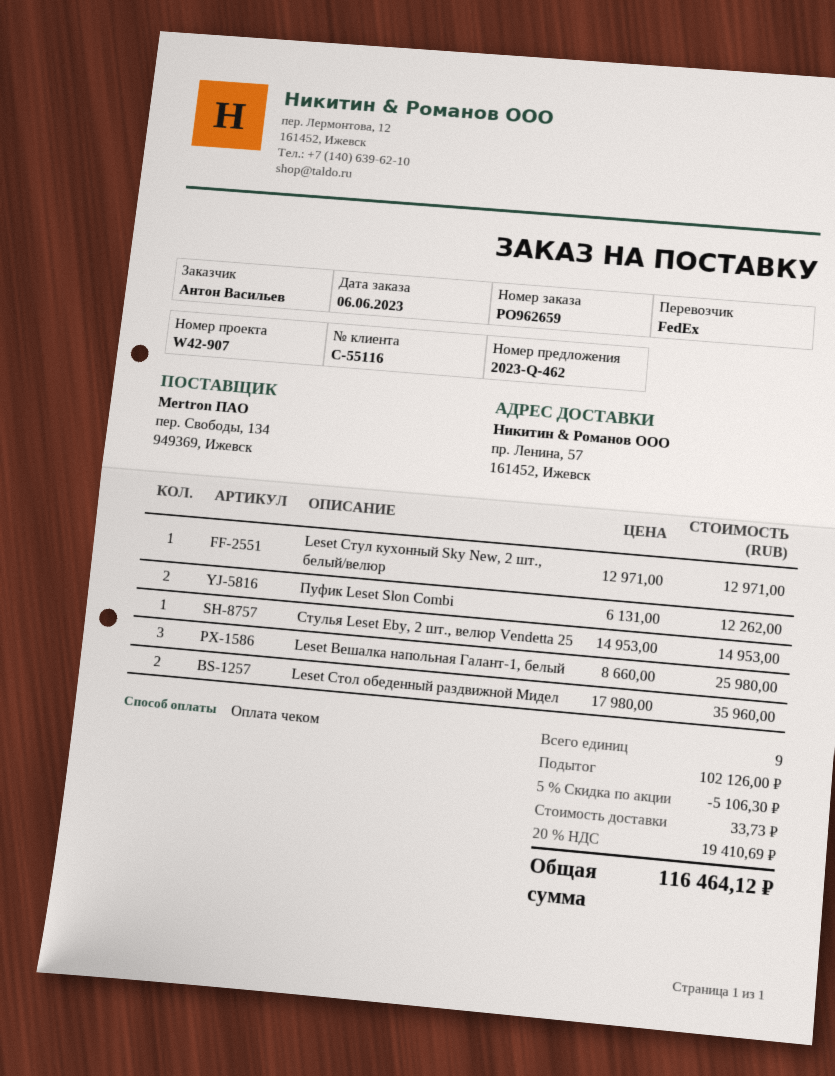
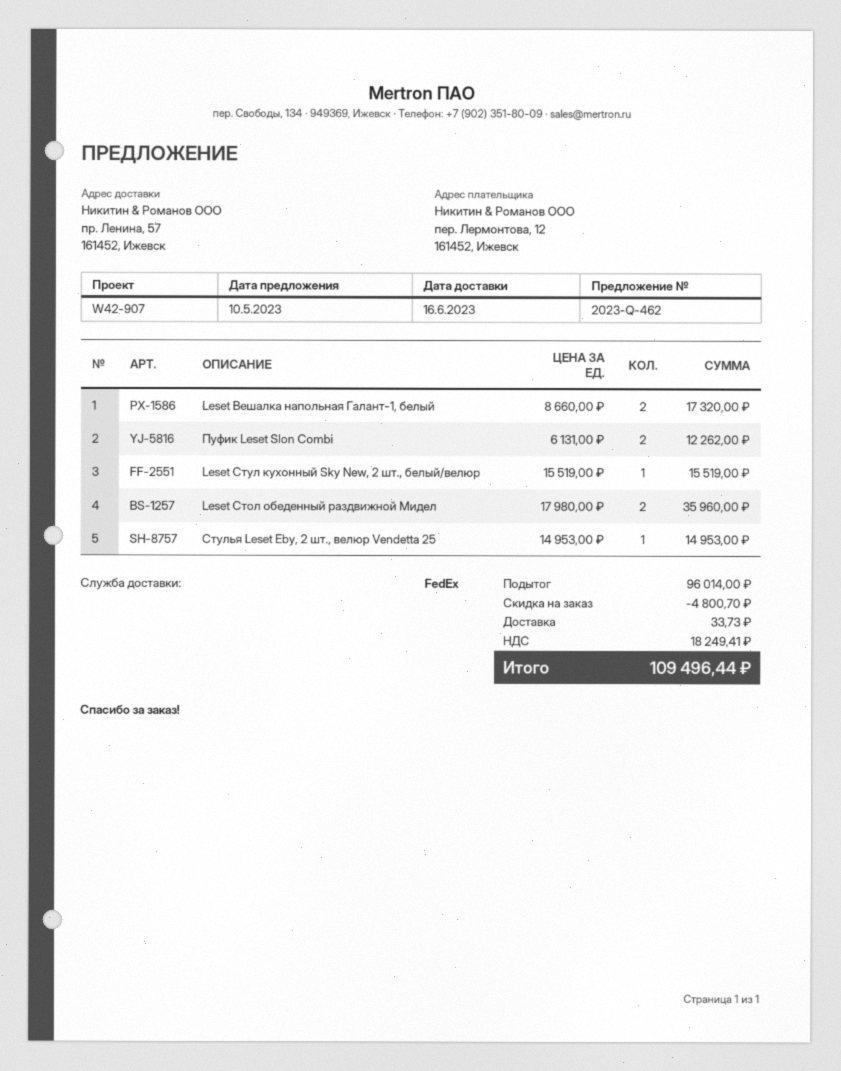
Leset Стул кухонный Sky New, 2 шт., белый/велюр: 1 x 12971.00 = 12971.00 -> 1 x 15519.00 = 15519.00
Leset Вешалка напольная Галант-1, белый: 3 x 8660.00 = 25980.00 -> 2 x 8660.00 = 17320.00
subtotal: 102126.00 -> 96014.00
discount: 5106.30 -> 4800.70
tax: 19410.69 -> 18249.41
total: 116464.12 -> 109496.44

